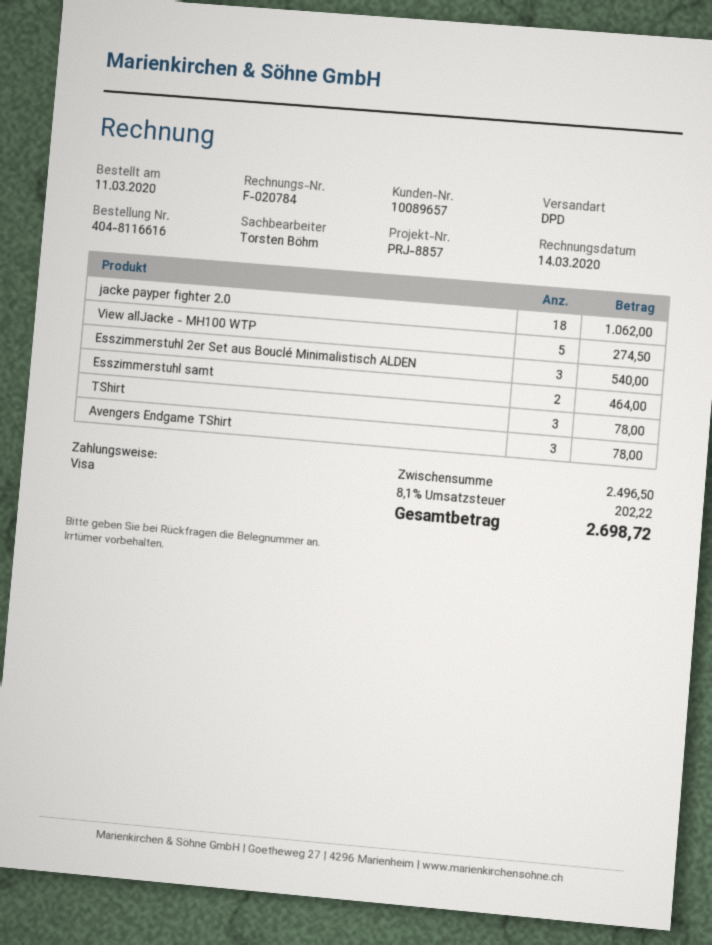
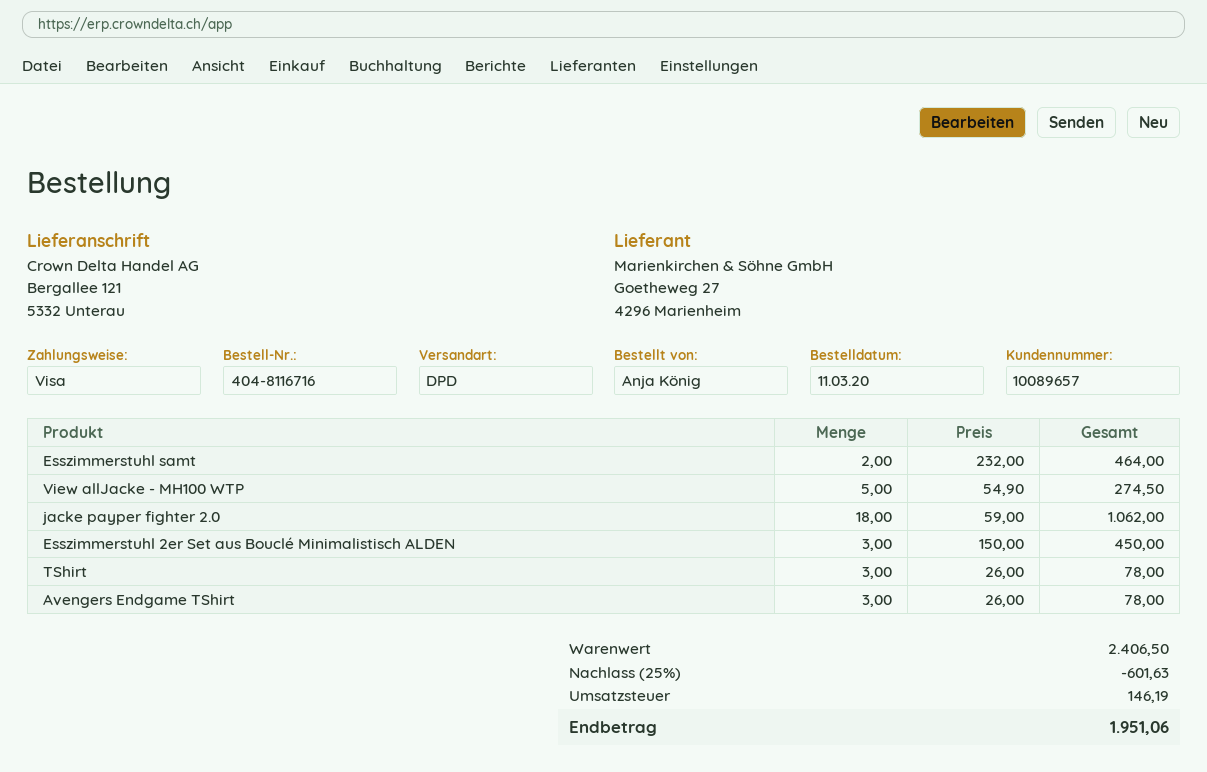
order number: 404-8116616 -> 404-8116716
Esszimmerstuhl 2er Set aus Bouclé Minimalistisch ALDEN: 3 for 540.00 -> 3 for 450.00
subtotal: 2496.50 -> 2406.50
discount: none -> 25% = 601.63
tax: 202.22 -> 146.19
total: 2698.72 -> 1951.06

